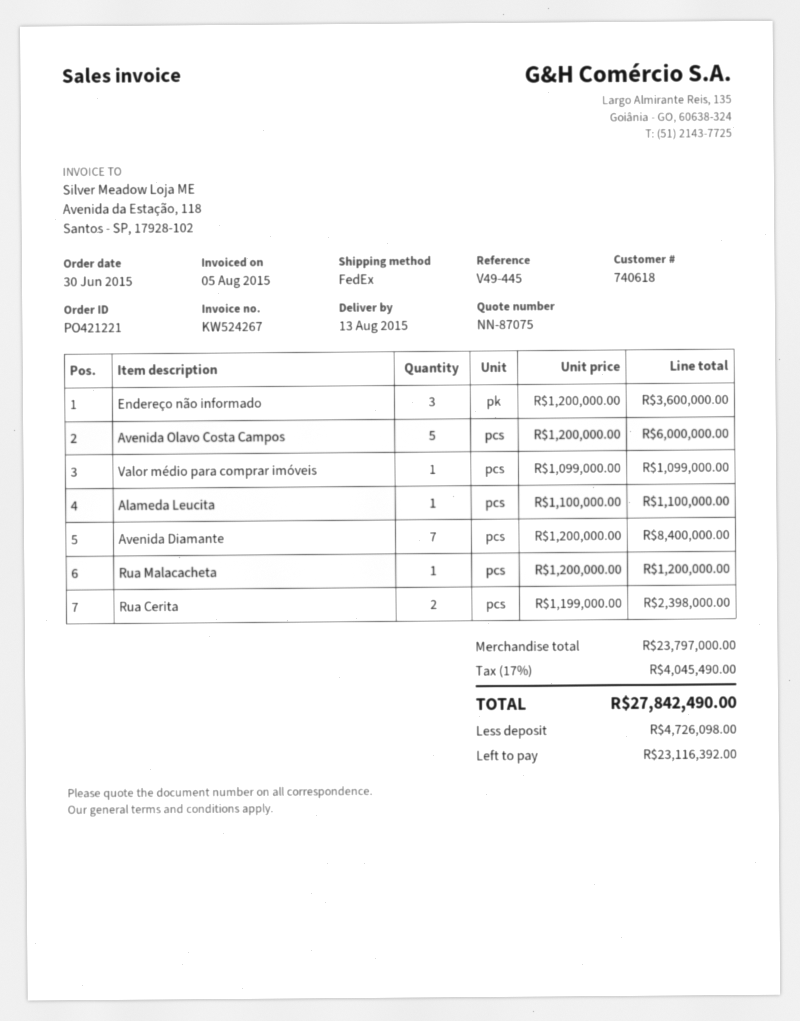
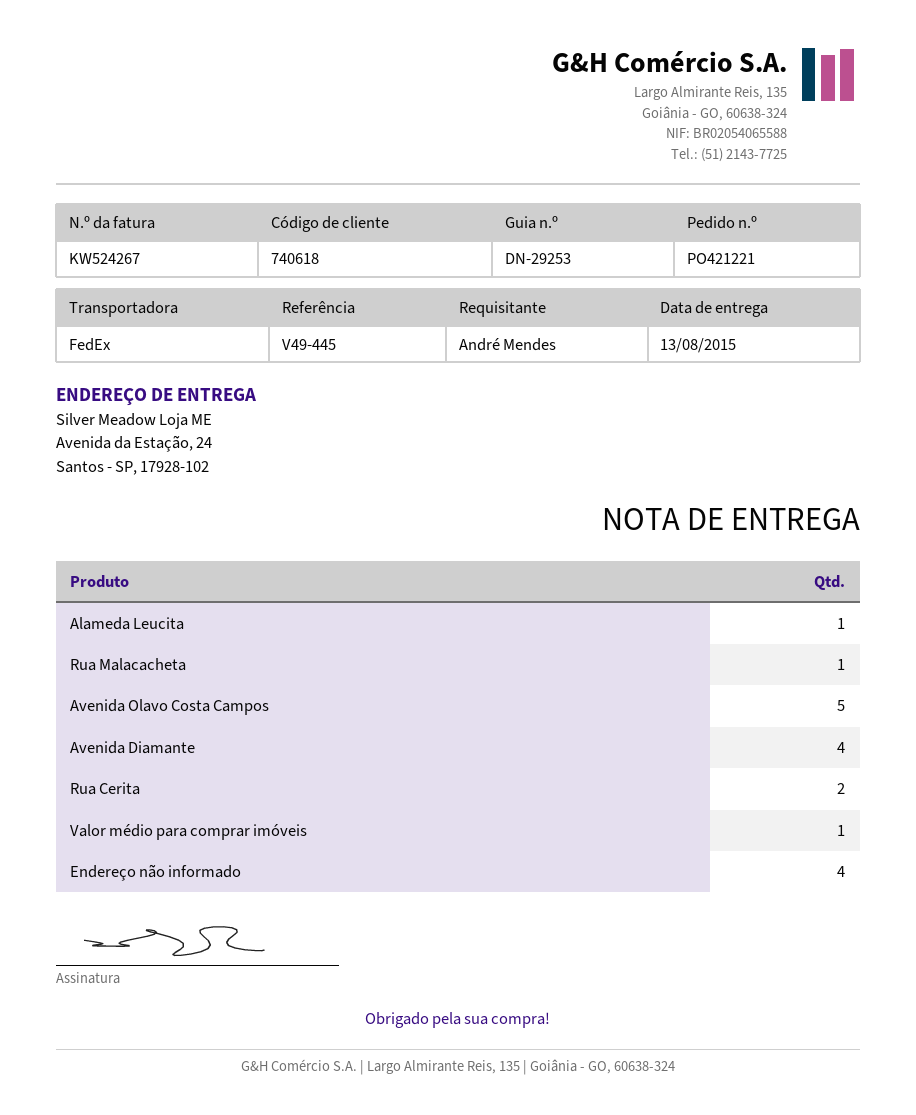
Endereço não informado: 3 -> 4
Avenida Diamante: 7 -> 4

